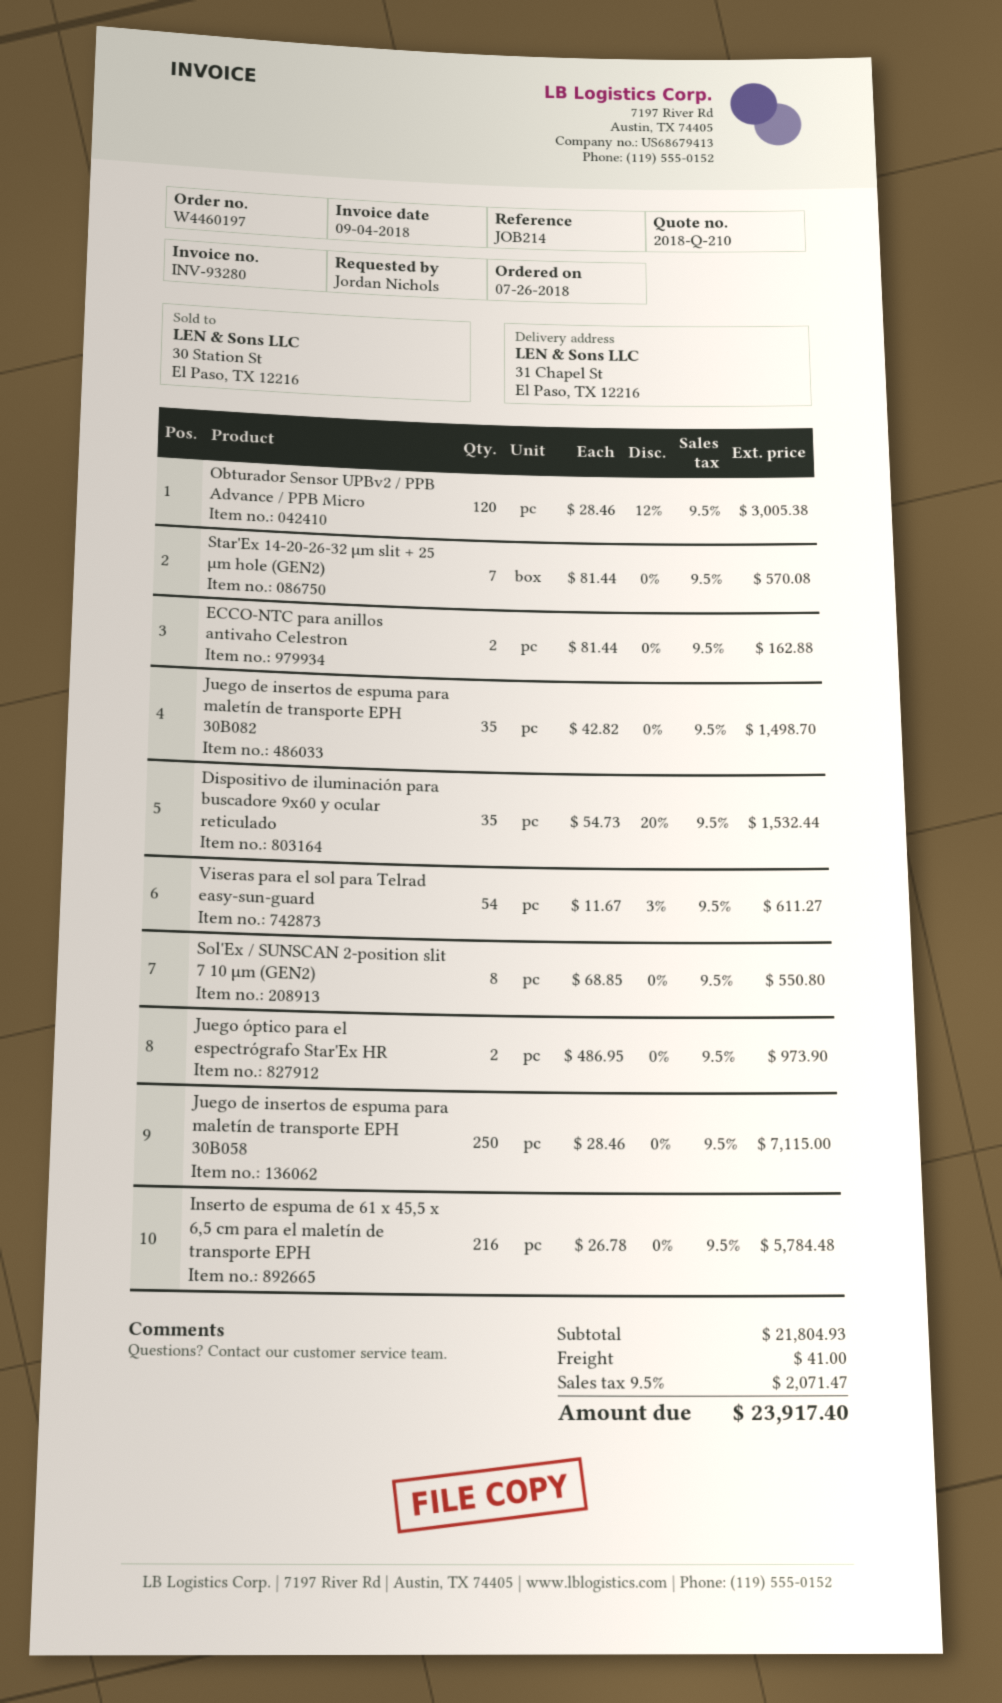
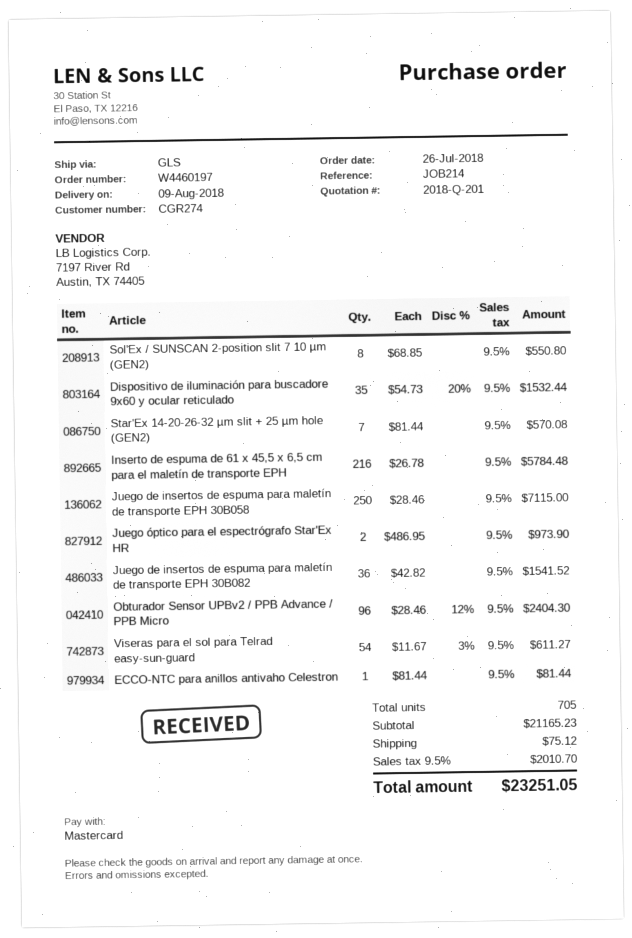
quote number: 2018-Q-210 -> 2018-Q-201
Obturador Sensor UPBv2 / PPB Advance / PPB Micro: 120 x 28.46 - 12% = 3005.38 -> 96 x 28.46 - 12% = 2404.30
ECCO-NTC para anillos antivaho Celestron: 2 x 81.44 = 162.88 -> 1 x 81.44 = 81.44
Juego de insertos de espuma para maletín de transporte EPH 30B082: 35 x 42.82 = 1498.70 -> 36 x 42.82 = 1541.52
subtotal: 21804.93 -> 21165.23
shipping: 41.00 -> 75.12
tax: 9.5% = 2071.47 -> 9.5% = 2010.70
total: 23917.40 -> 23251.05

